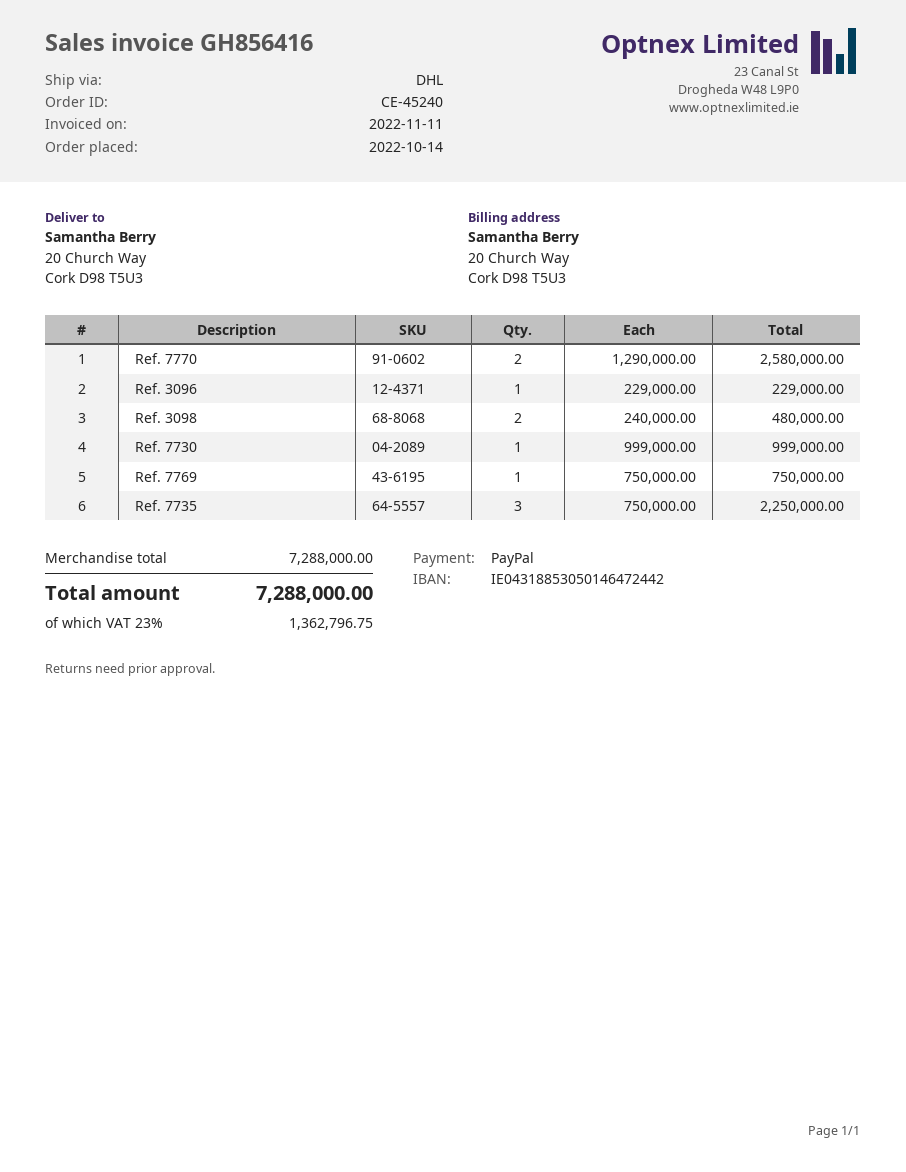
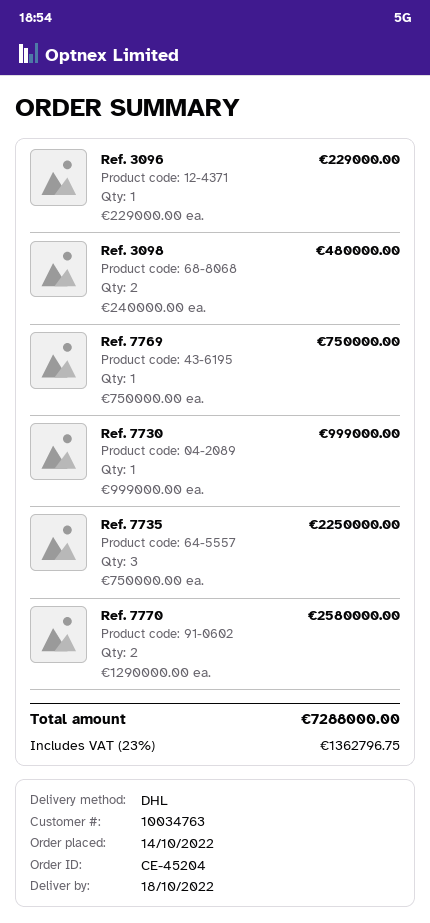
order number: CE-45240 -> CE-45204

